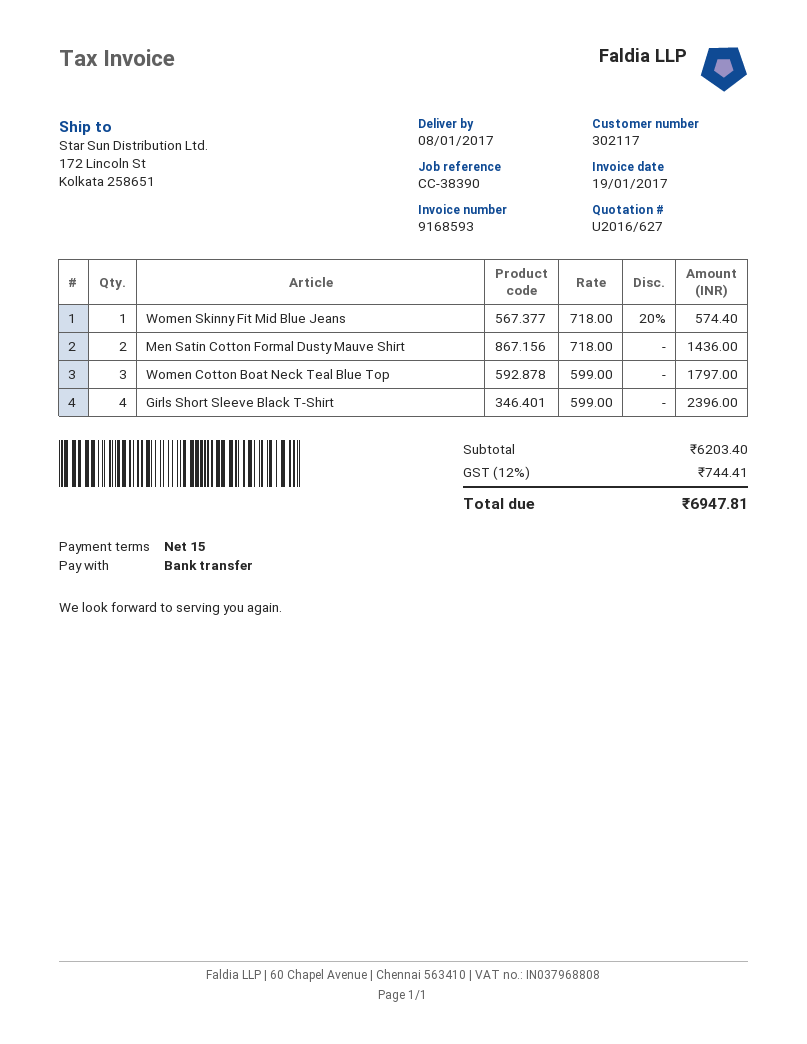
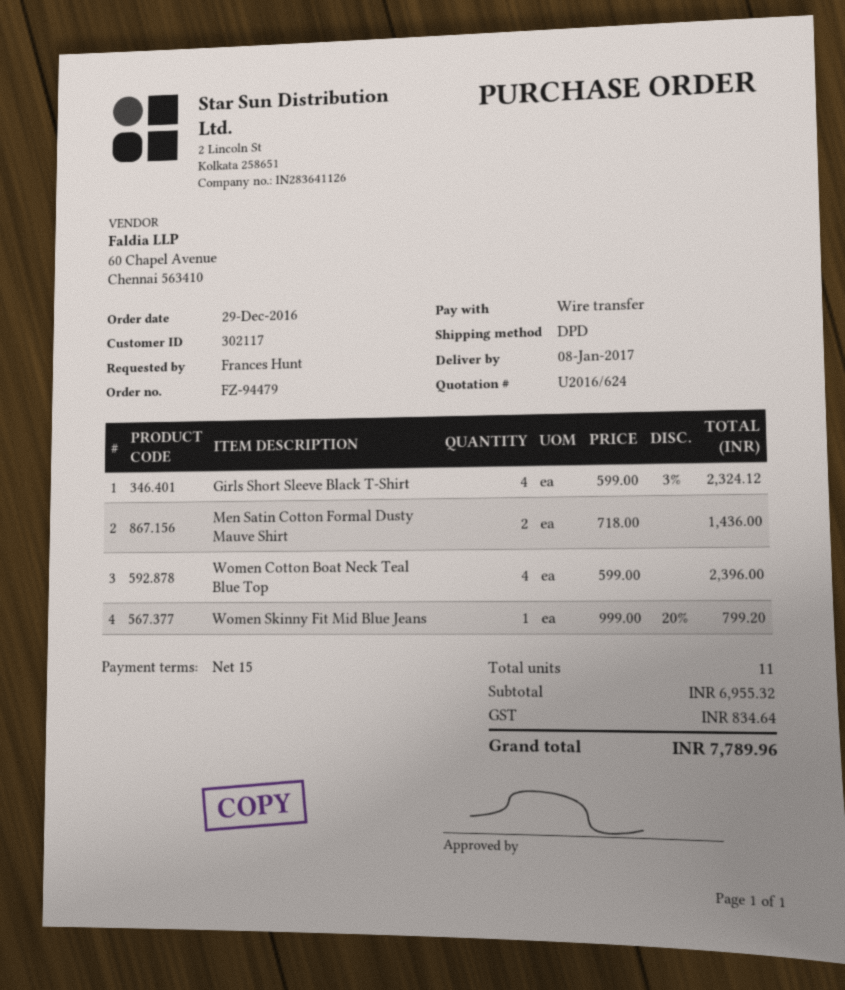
quote number: U2016/627 -> U2016/624
Women Skinny Fit Mid Blue Jeans: 1 x 718.00 - 20% = 574.40 -> 1 x 999.00 - 20% = 799.20
Women Cotton Boat Neck Teal Blue Top: 3 x 599.00 = 1797.00 -> 4 x 599.00 = 2396.00
Girls Short Sleeve Black T-Shirt: 4 x 599.00 = 2396.00 -> 4 x 599.00 - 3% = 2324.12
subtotal: 6203.40 -> 6955.32
tax: 744.41 -> 834.64
total: 6947.81 -> 7789.96

